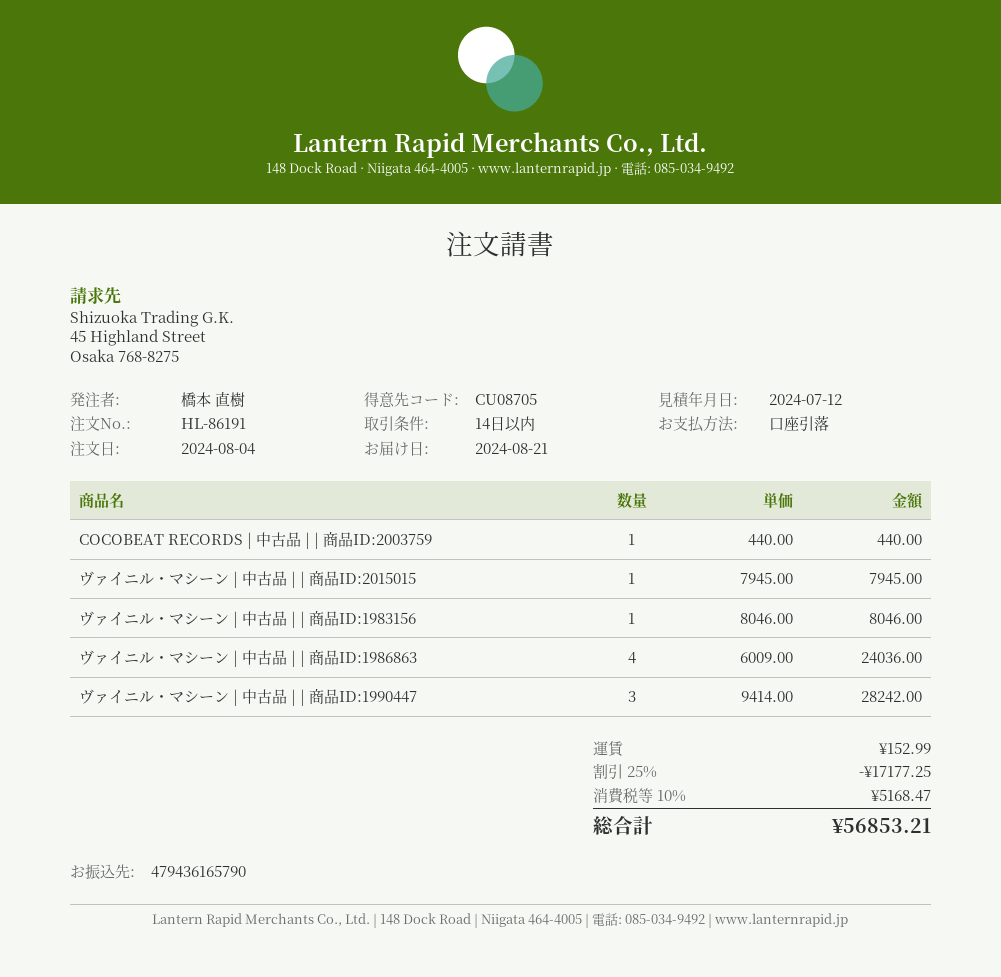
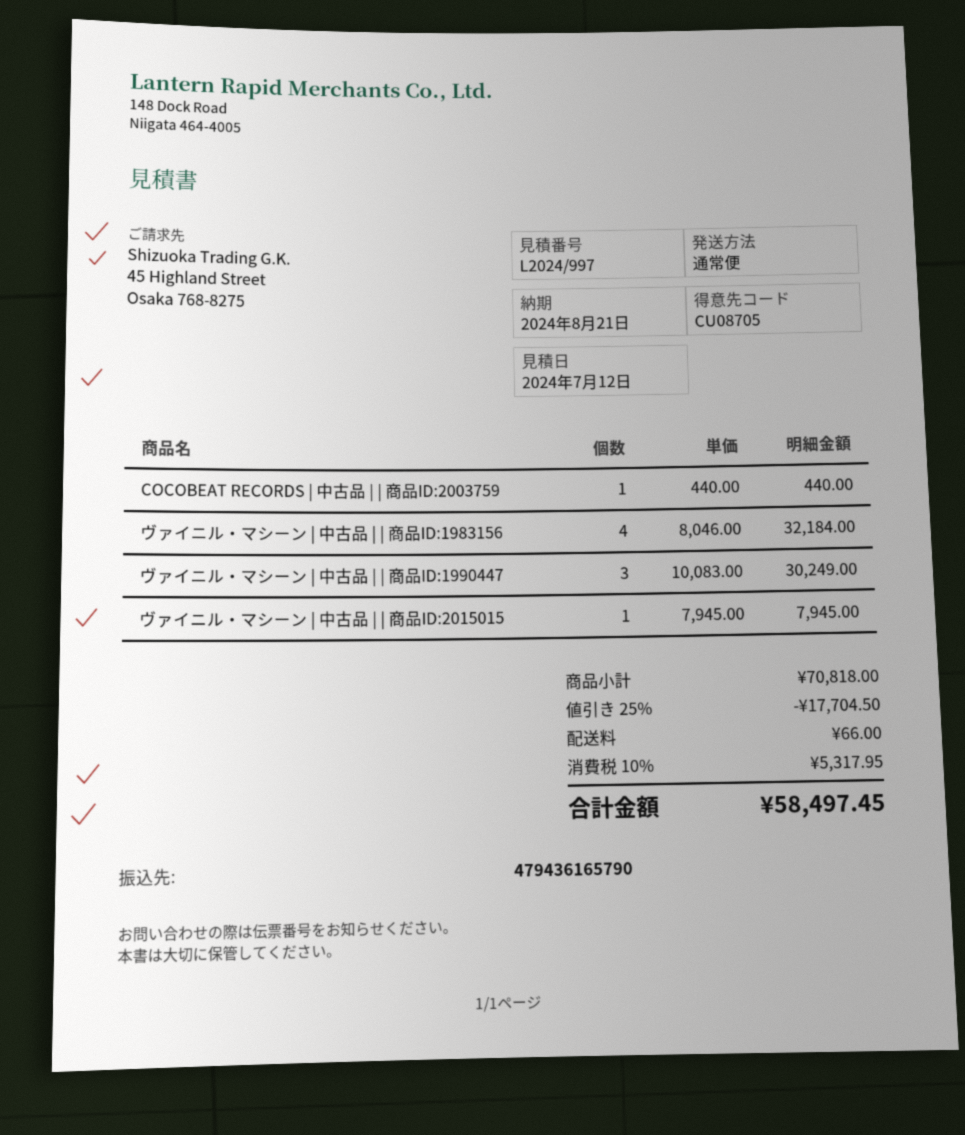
ヴァイニル・マシーン | 中古品 | | 商品ID:1983156: 1 x 8046.00 = 8046.00 -> 4 x 8046.00 = 32184.00
ヴァイニル・マシーン | 中古品 | | 商品ID:1986863: 4 x 6009.00 = 24036.00 -> none
ヴァイニル・マシーン | 中古品 | | 商品ID:1990447: 3 x 9414.00 = 28242.00 -> 3 x 10083.00 = 30249.00
discount: 25% = 17177.25 -> 25% = 17704.50
shipping: 152.99 -> 66.00
tax: 10% = 5168.47 -> 10% = 5317.95
total: 56853.21 -> 58497.45

